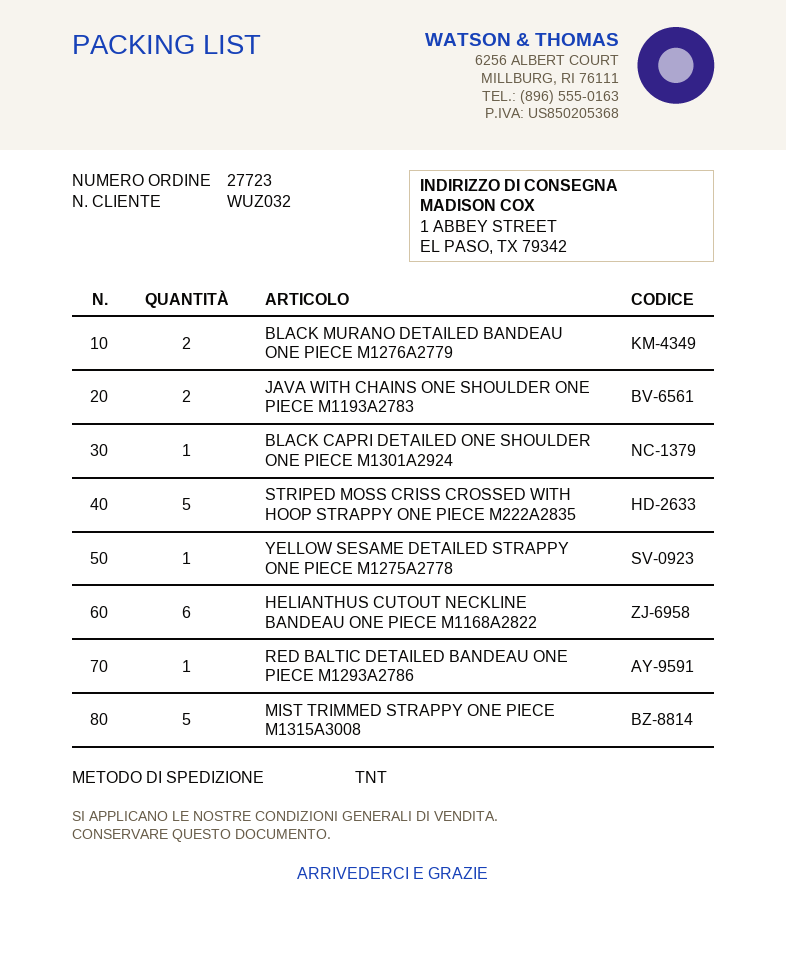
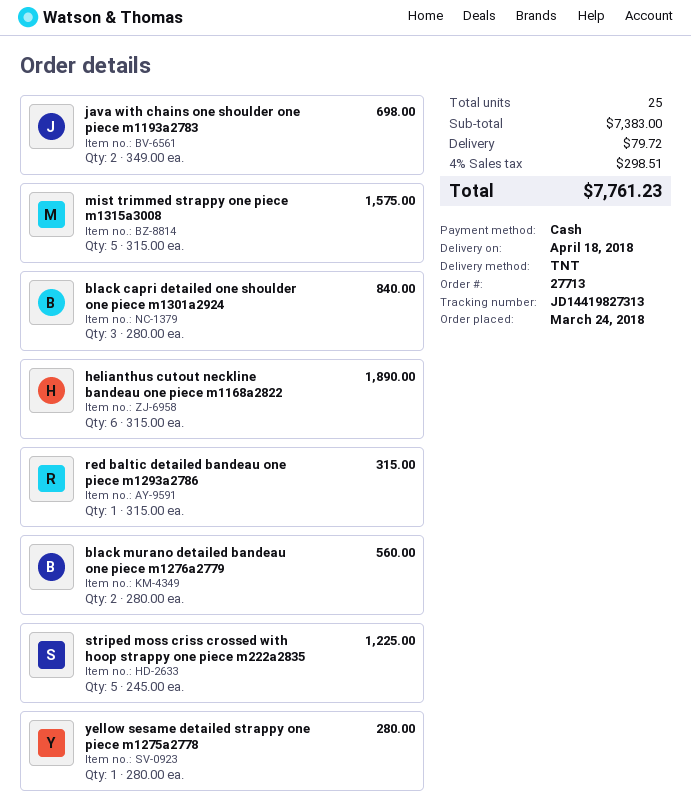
order number: 27723 -> 27713
BLACK CAPRI DETAILED ONE SHOULDER ONE PIECE M1301A2924: 1 -> 3

